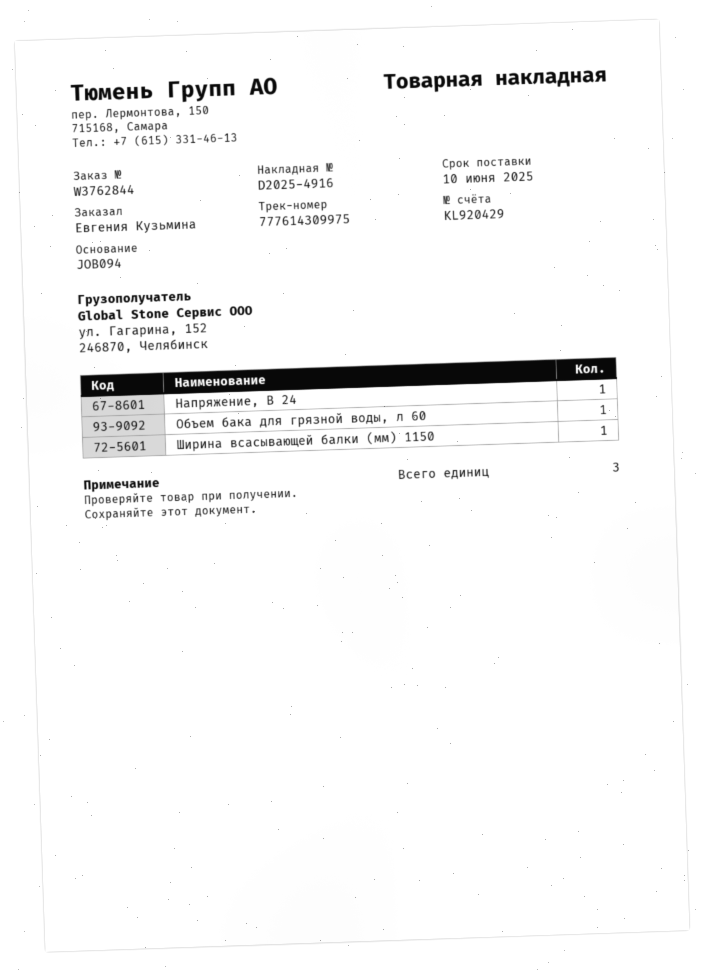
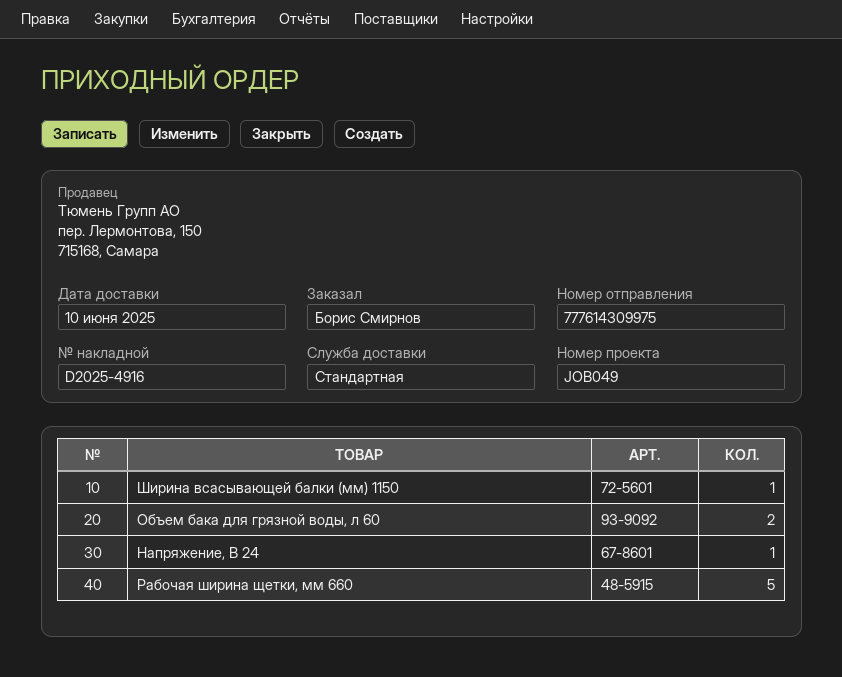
reference: JOB094 -> JOB049
ordered by: Евгения Кузьмина -> Борис Смирнов
Объем бака для грязной воды, л 60: 1 -> 2
Рабочая ширина щетки, мм 660: none -> 5

